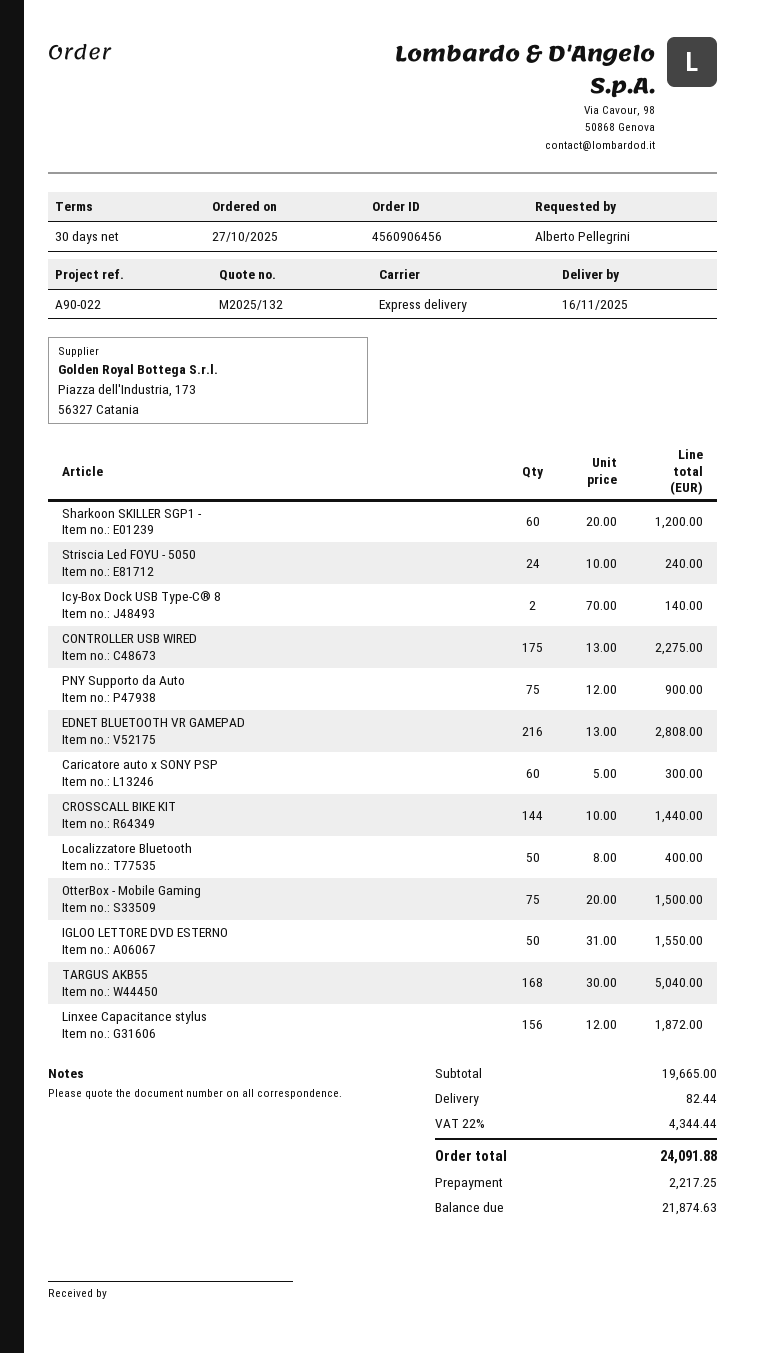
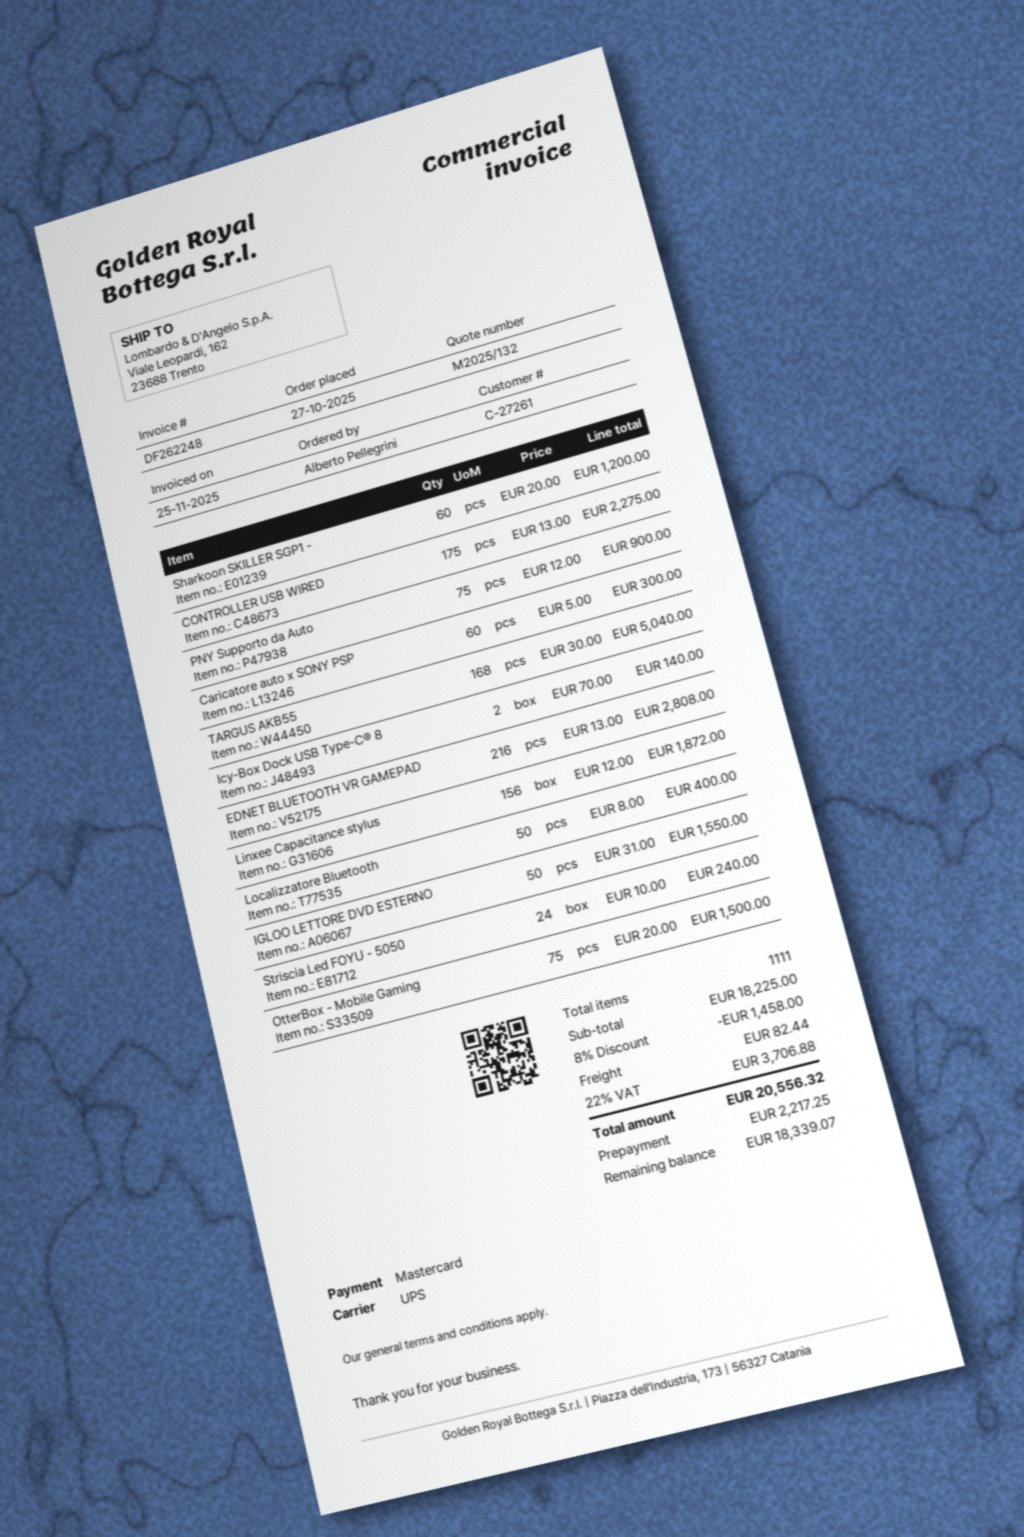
shipping method: express -> UPS
CROSSCALL BIKE KIT: 144 x 10.00 = 1440.00 -> none
subtotal: 19665.00 -> 18225.00
discount: none -> 8% = 1458.00
tax: 22% = 4344.44 -> 22% = 3706.88
total: 24091.88 -> 20556.32
balance: 21874.63 -> 18339.07

